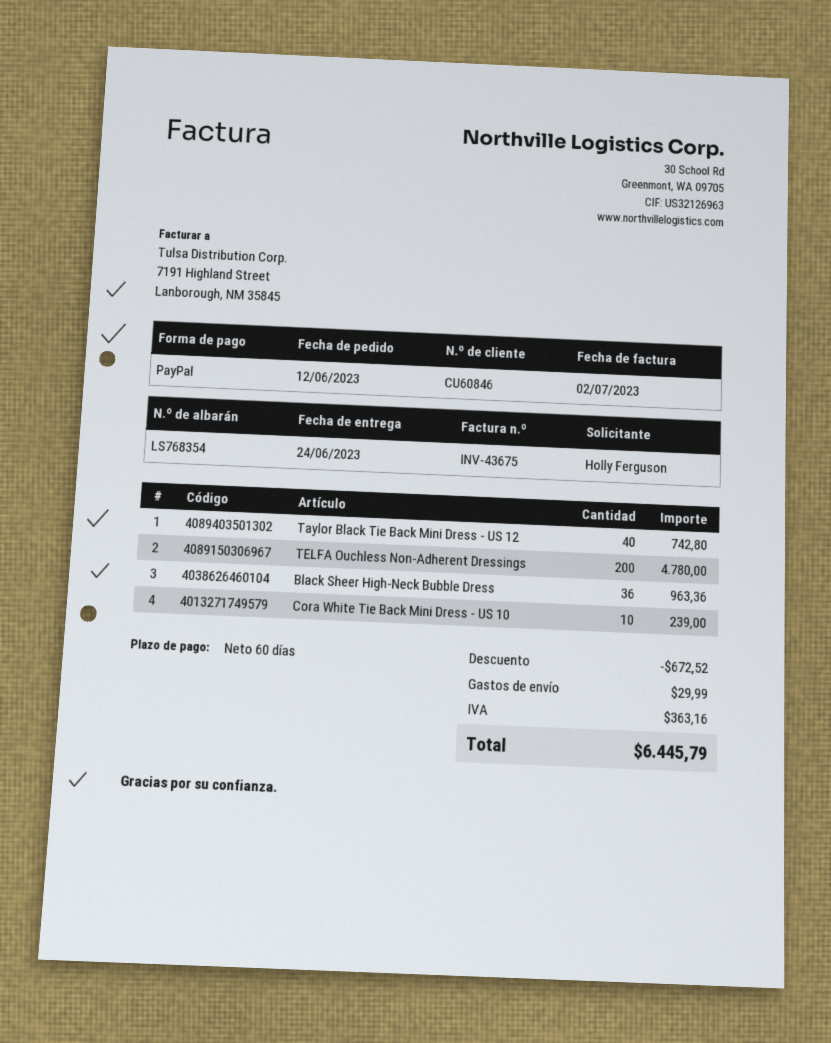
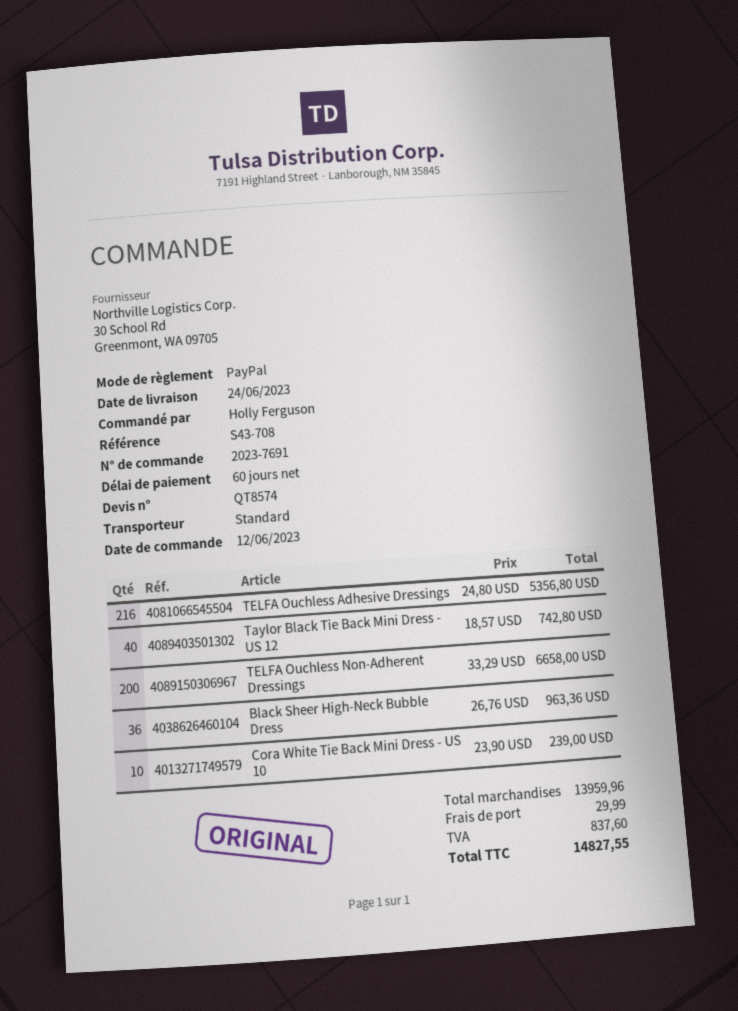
TELFA Ouchless Non-Adherent Dressings: 200 for 4780.00 -> 200 for 6658.00
TELFA Ouchless Adhesive Dressings: none -> 216 for 5356.80
discount: 672.52 -> none
tax: 363.16 -> 837.60
total: 6445.79 -> 14827.55

